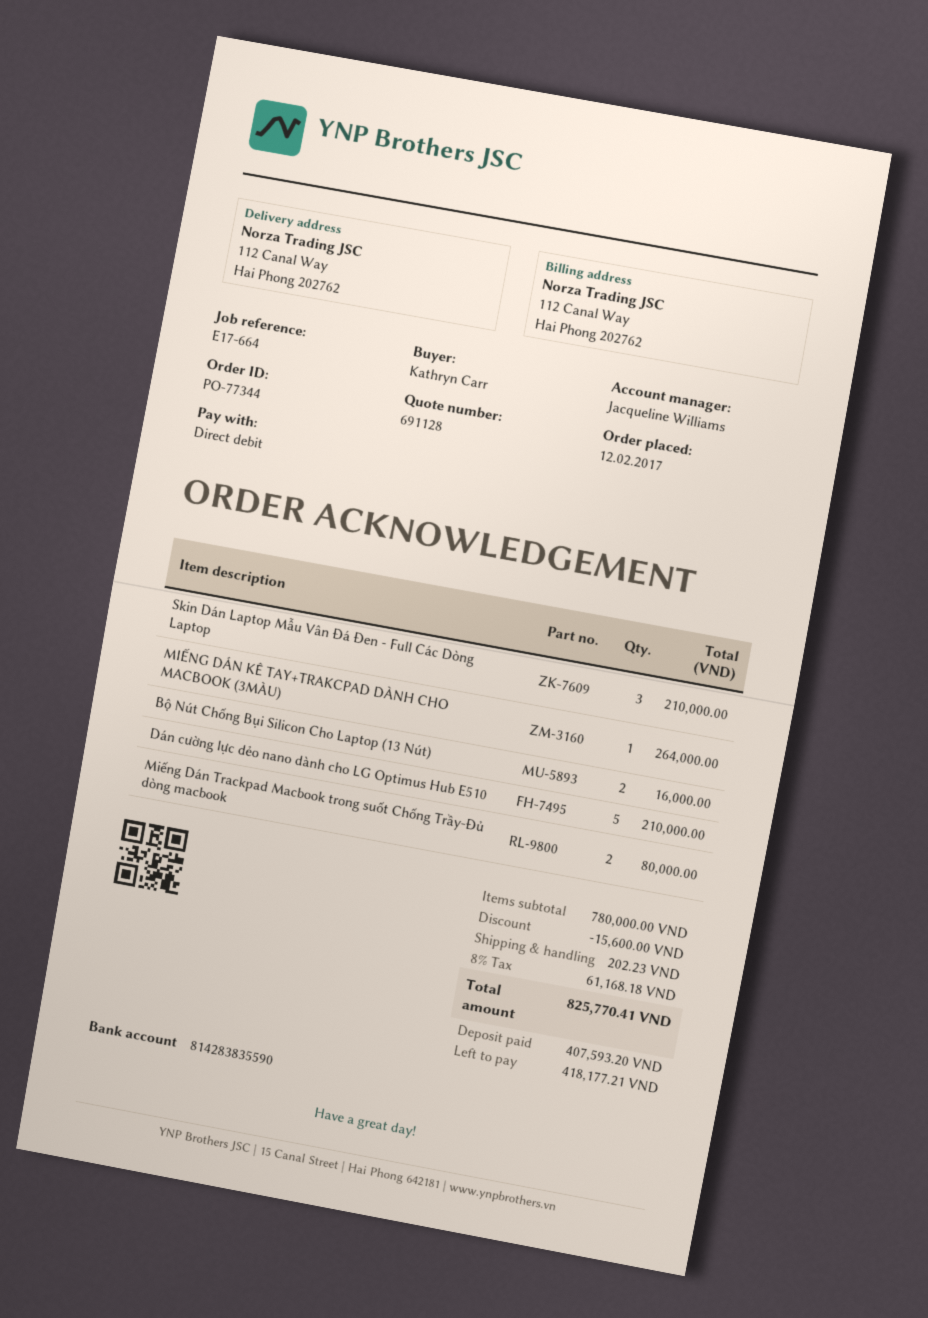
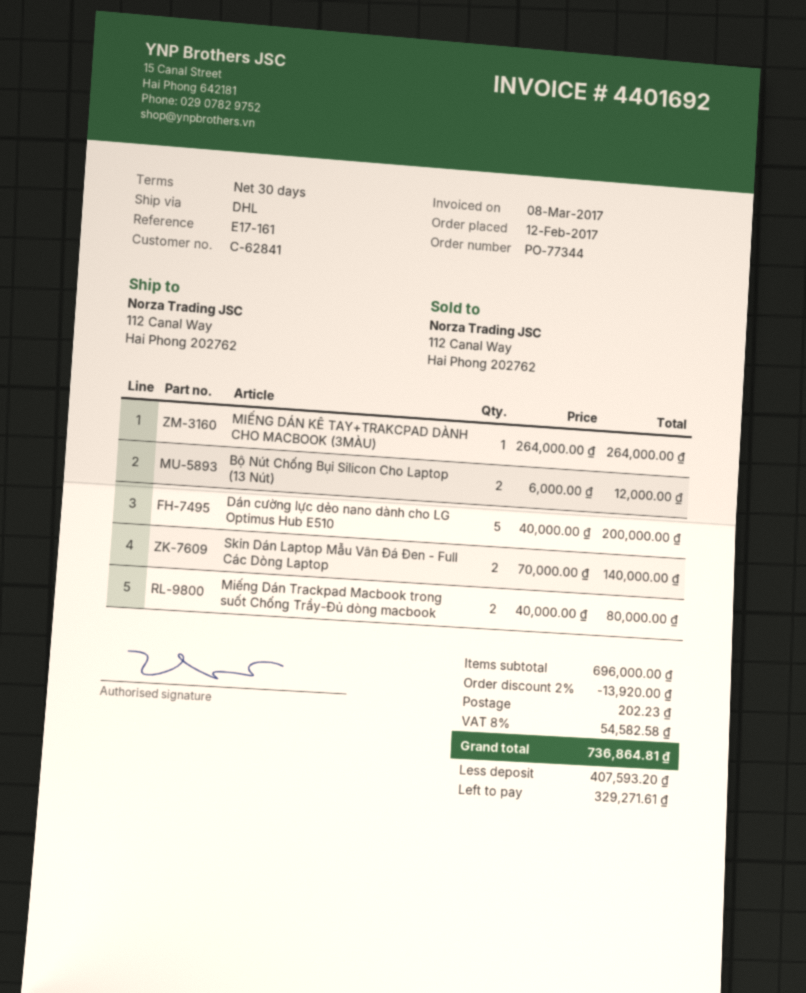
reference: E17-664 -> E17-161
Skin Dán Laptop Mẫu Vân Đá Đen - Full Các Dòng Laptop: 3 for 210000.00 -> 2 for 140000.00
Bộ Nút Chống Bụi Silicon Cho Laptop (13 Nút): 2 for 16000.00 -> 2 for 12000.00
Dán cường lực dẻo nano dành cho LG Optimus Hub E510: 5 for 210000.00 -> 5 for 200000.00
subtotal: 780000.00 -> 696000.00
discount: 15600.00 -> 13920.00
tax: 8% = 61168.18 -> 8% = 54582.58
total: 825770.41 -> 736864.81
balance: 418177.21 -> 329271.61

